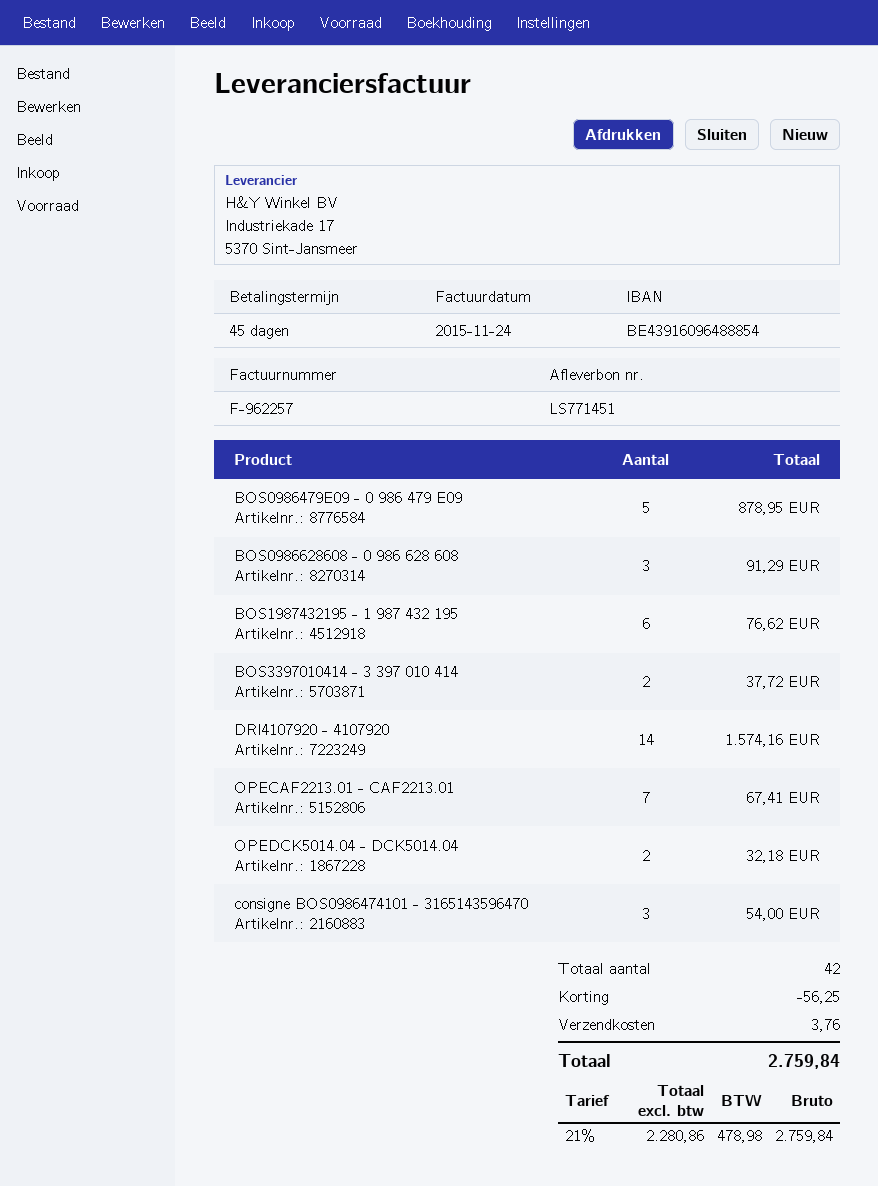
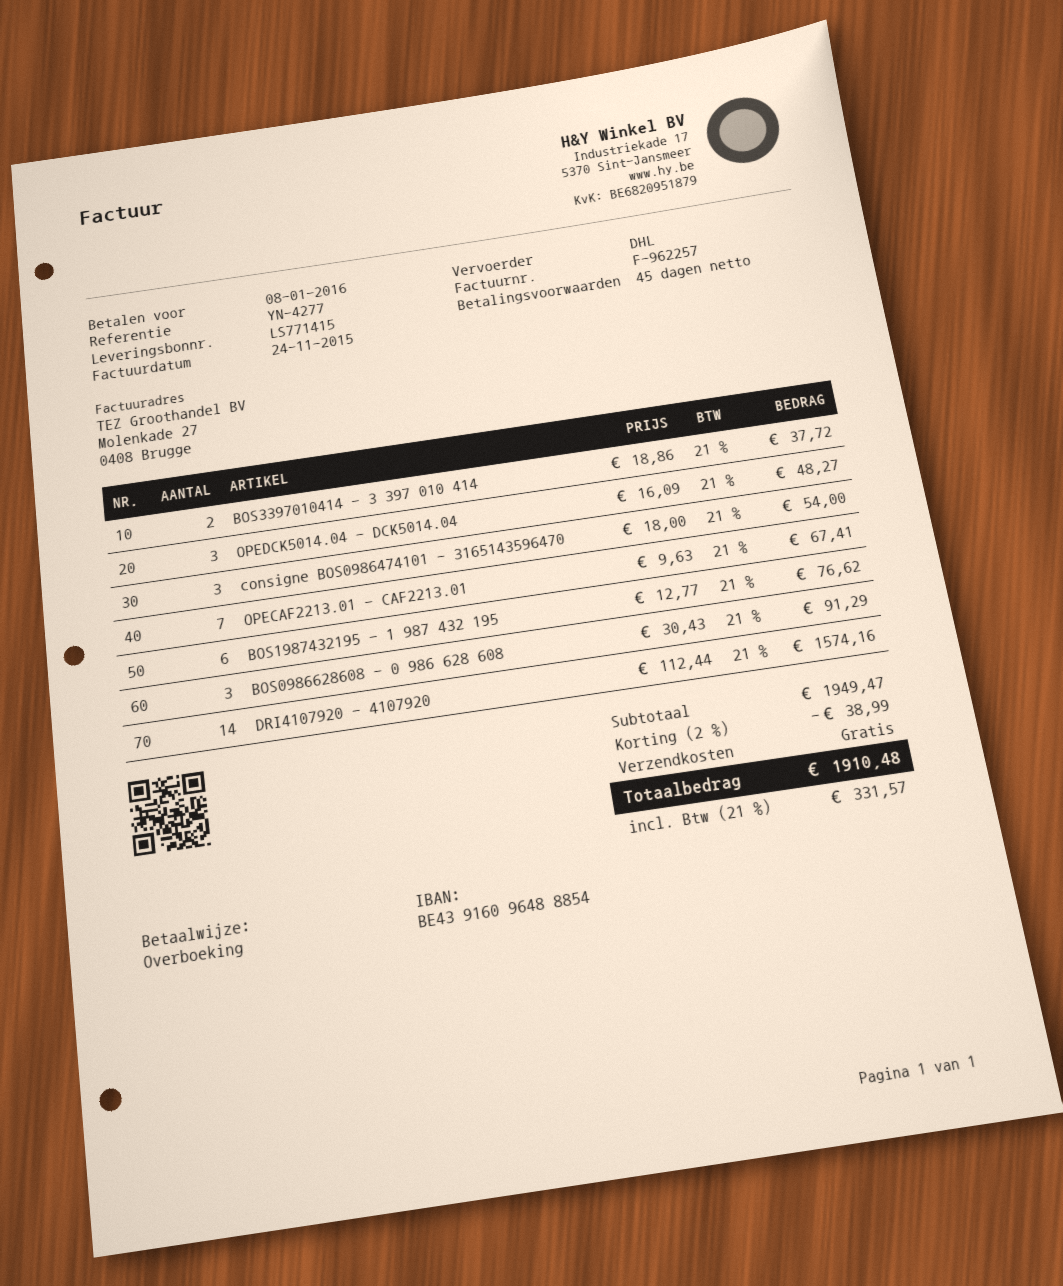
delivery note number: LS771451 -> LS771415
BOS0986479E09 - 0 986 479 E09: 5 for 878.95 -> none
OPEDCK5014.04 - DCK5014.04: 2 for 32.18 -> 3 for 48.27
discount: 56.25 -> 38.99
shipping: 3.76 -> 0.00
tax: 21% = 478.98 -> 21% = 331.57
total: 2759.84 -> 1910.48

